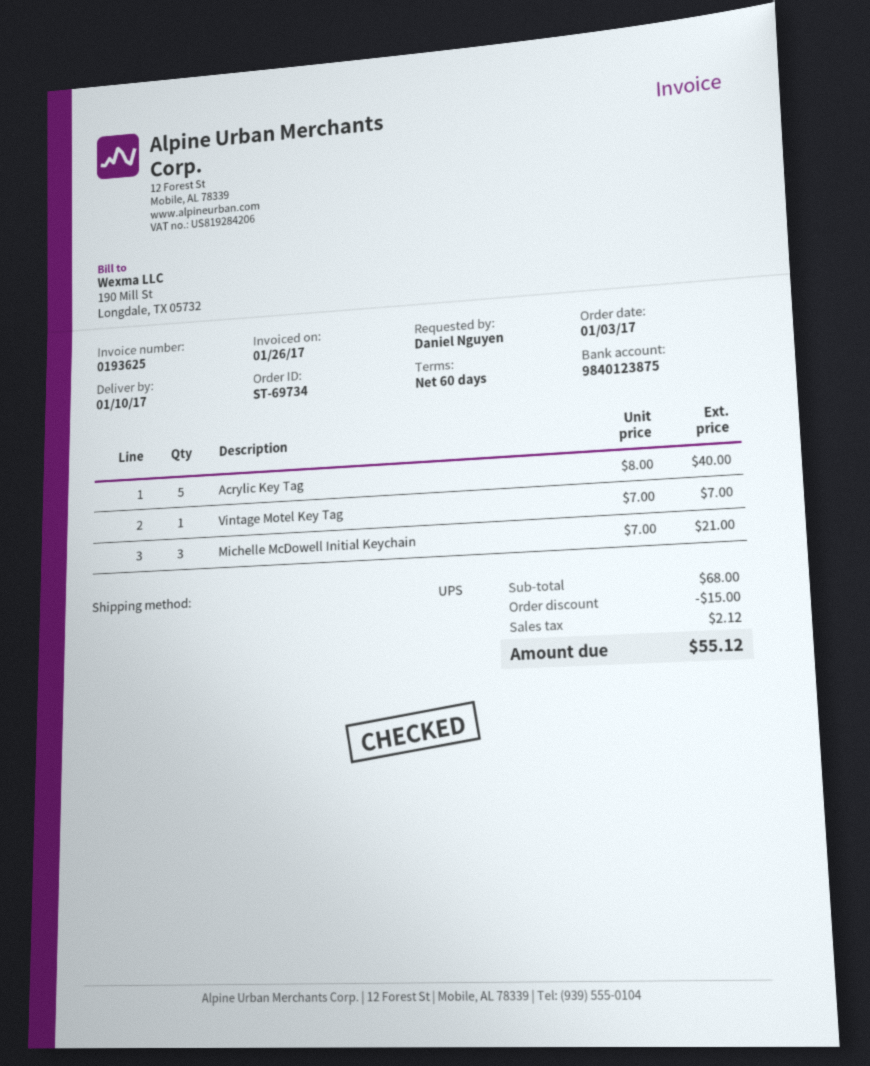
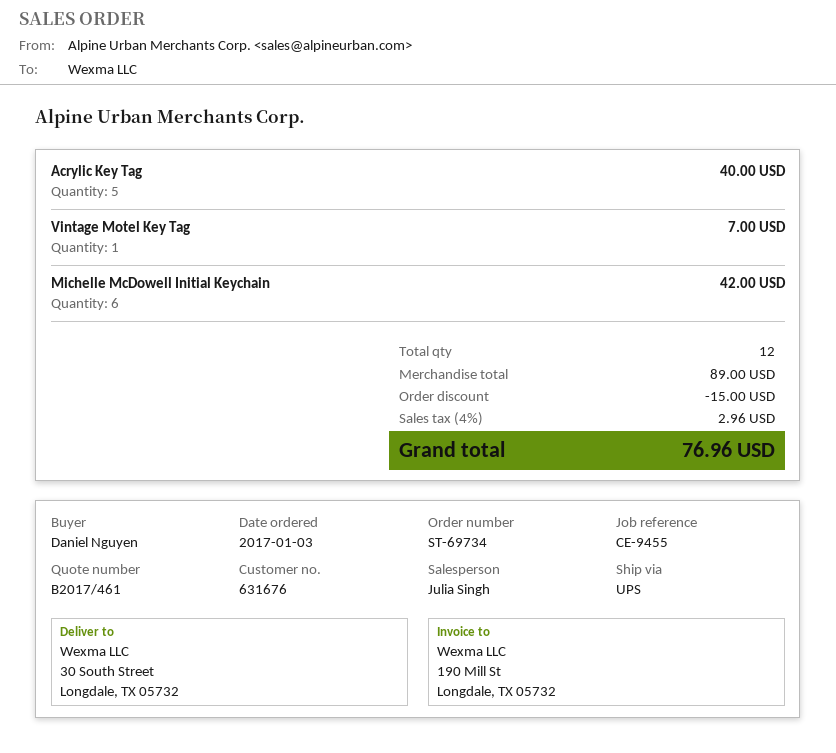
Michelle McDowell Initial Keychain: 3 for 21.00 -> 6 for 42.00
subtotal: 68.00 -> 89.00
tax: 2.12 -> 2.96
total: 55.12 -> 76.96

